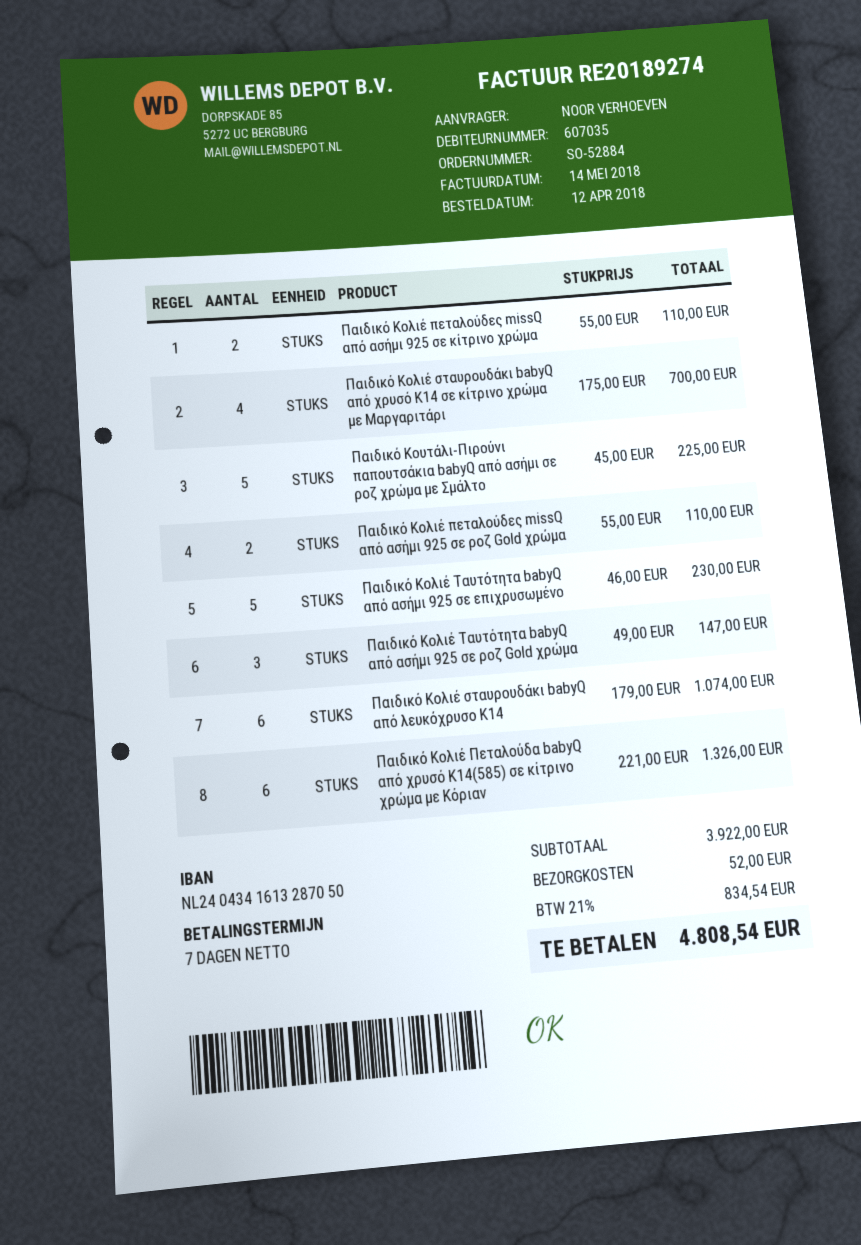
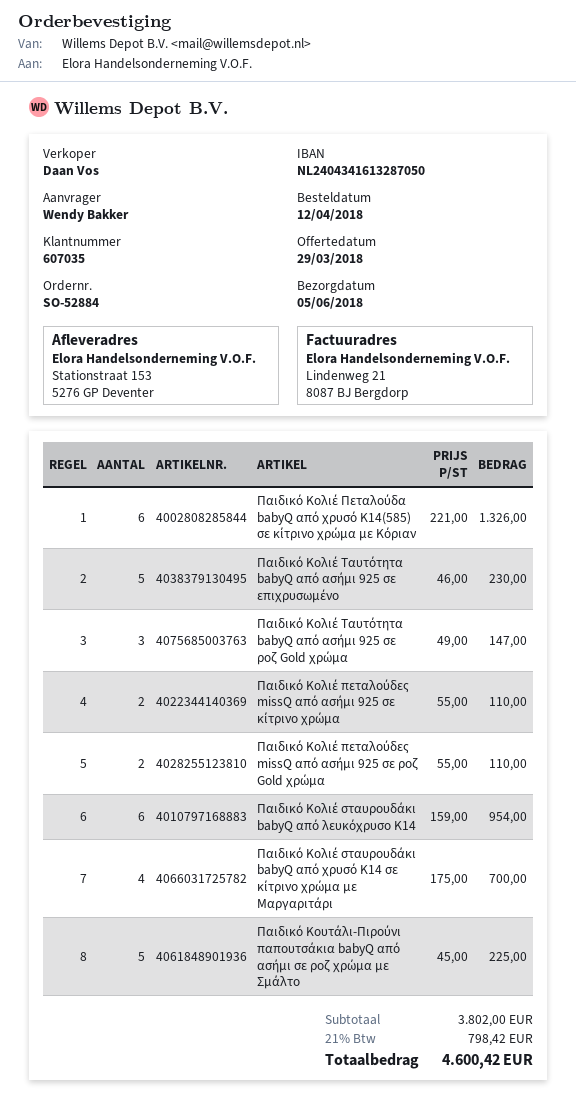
ordered by: NOOR VERHOEVEN -> Wendy Bakker
Παιδικό Κολιέ σταυρουδάκι babyQ από λευκόχρυσο Κ14: 6 x 179.00 = 1074.00 -> 6 x 159.00 = 954.00
subtotal: 3922.00 -> 3802.00
shipping: 52.00 -> none
tax: 21% = 834.54 -> 21% = 798.42
total: 4808.54 -> 4600.42

